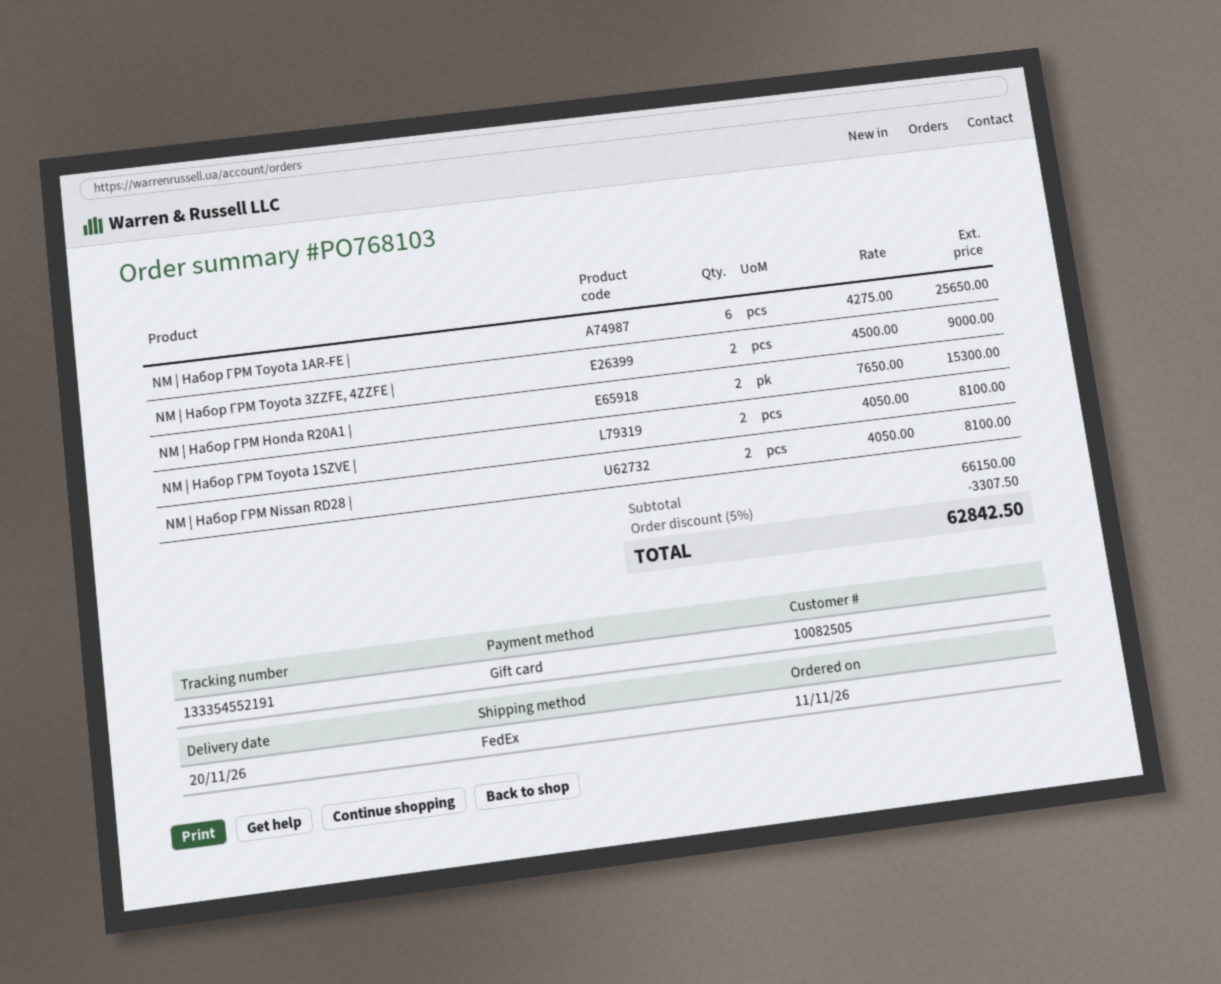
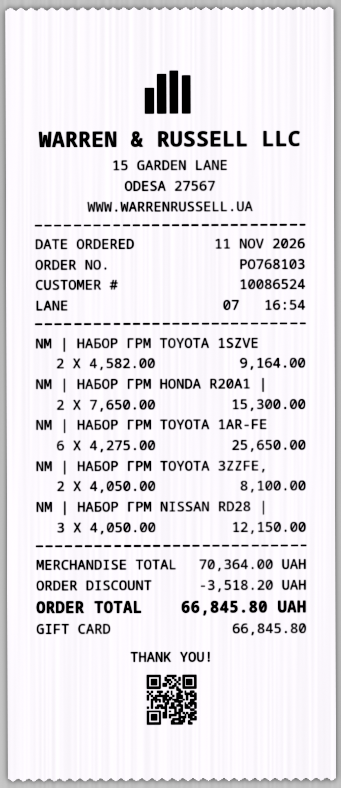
customer number: 10082505 -> 10086524
NM | Набор ГРМ Toyota 3ZZFE, 4ZZFE |: 2 x 4500.00 = 9000.00 -> 2 x 4050.00 = 8100.00
NM | Набор ГРМ Toyota 1SZVE |: 2 x 4050.00 = 8100.00 -> 2 x 4582.00 = 9164.00
NM | Набор ГРМ Nissan RD28 |: 2 x 4050.00 = 8100.00 -> 3 x 4050.00 = 12150.00
subtotal: 66150.00 -> 70364.00
discount: 3307.50 -> 3518.20
total: 62842.50 -> 66845.80

